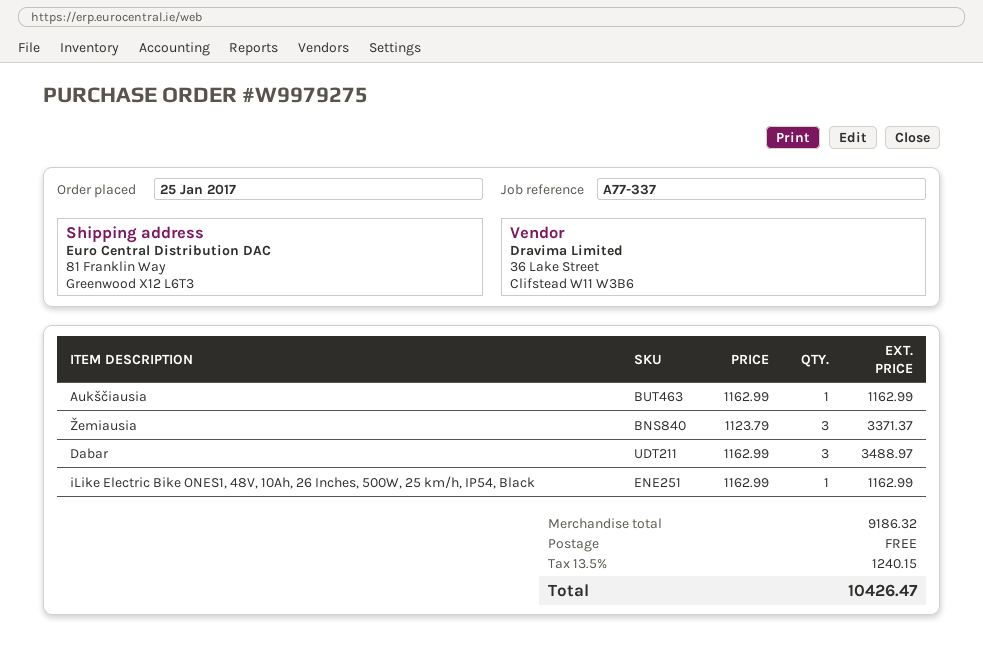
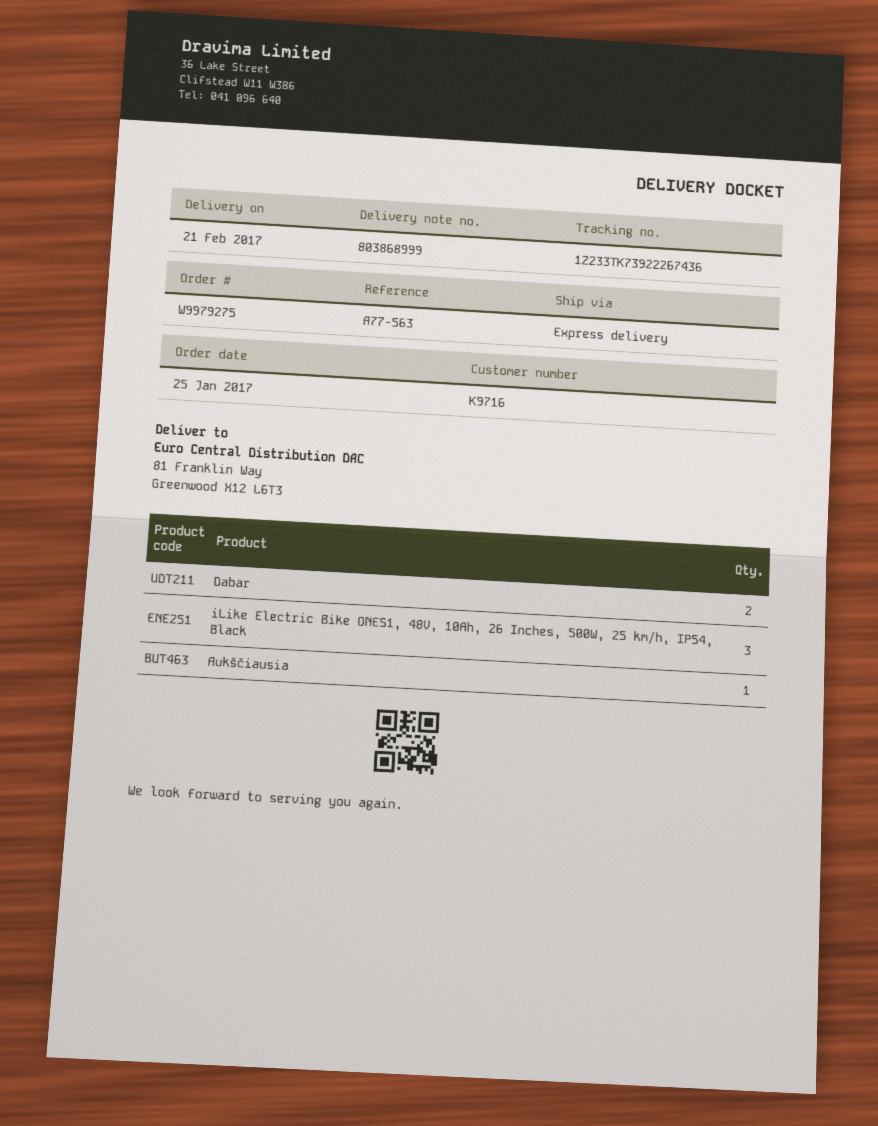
reference: A77-337 -> A77-563
Žemiausia: 3 -> none
Dabar: 3 -> 2
iLike Electric Bike ONES1, 48V, 10Ah, 26 Inches, 500W, 25 km/h, IP54, Black: 1 -> 3

